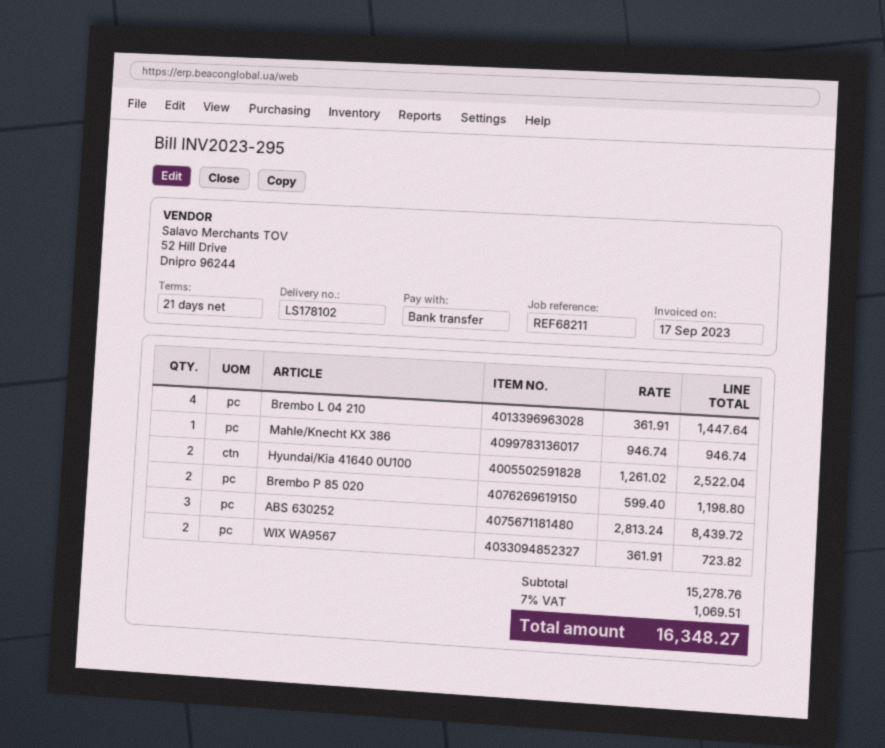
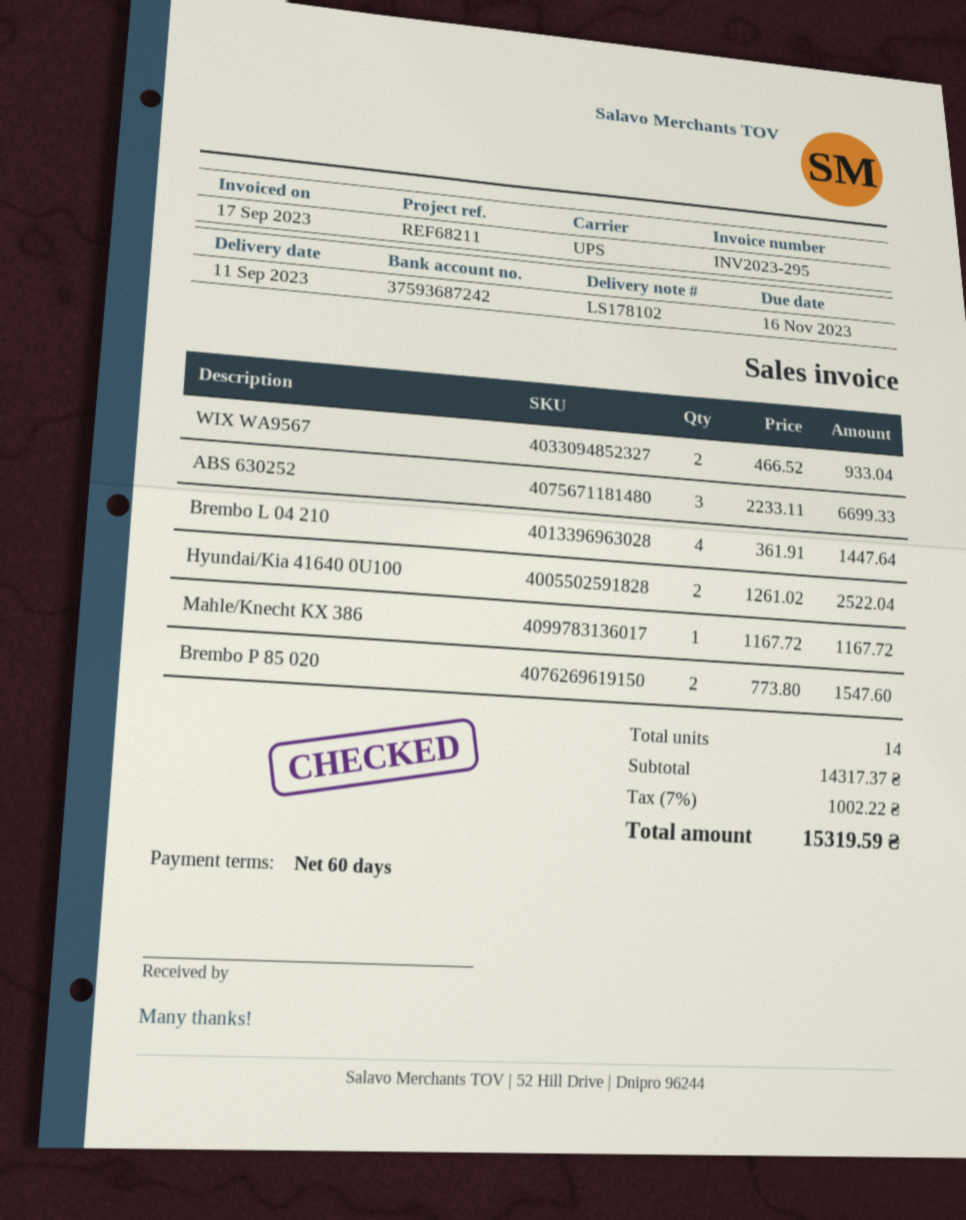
payment terms: 21 days -> 60 days
Mahle/Knecht KX 386: 1 x 946.74 = 946.74 -> 1 x 1167.72 = 1167.72
Brembo P 85 020: 2 x 599.40 = 1198.80 -> 2 x 773.80 = 1547.60
ABS 630252: 3 x 2813.24 = 8439.72 -> 3 x 2233.11 = 6699.33
WIX WA9567: 2 x 361.91 = 723.82 -> 2 x 466.52 = 933.04
subtotal: 15278.76 -> 14317.37
tax: 7% = 1069.51 -> 7% = 1002.22
total: 16348.27 -> 15319.59

